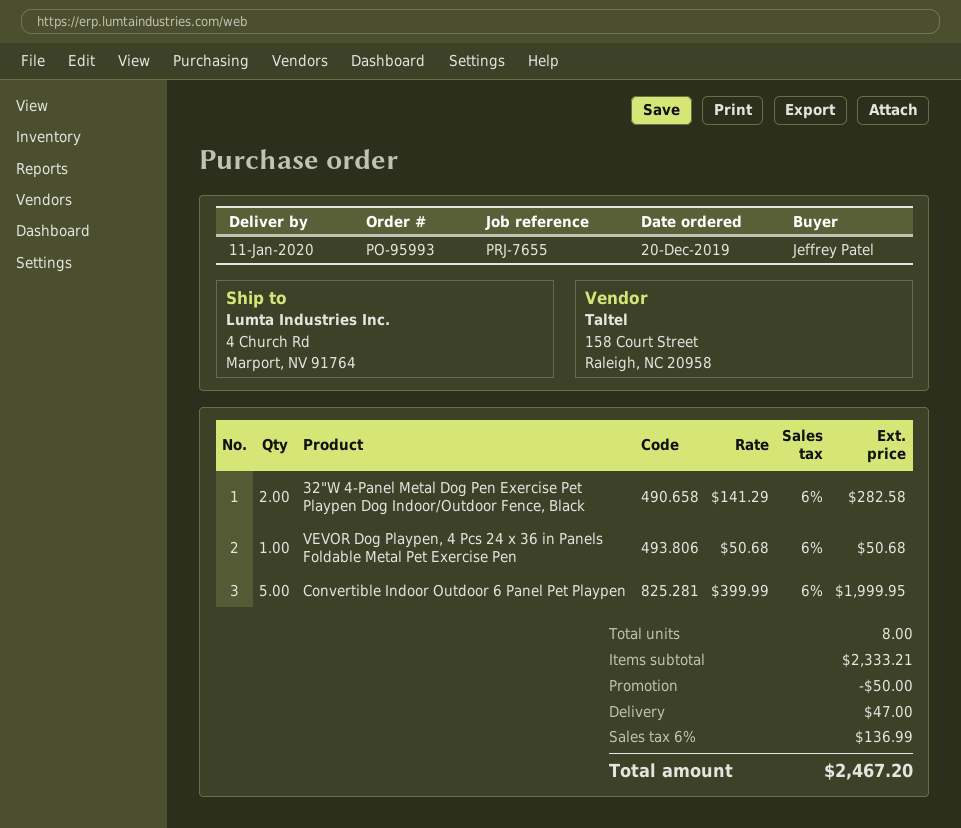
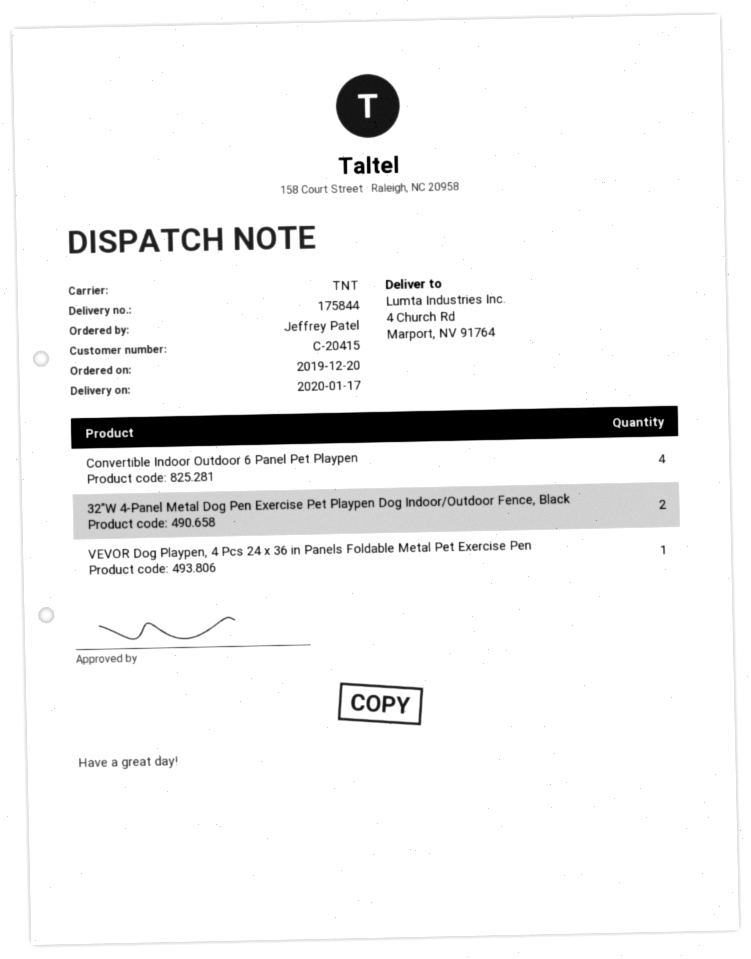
delivery date: 2020-01-11 -> 2020-01-17
Convertible Indoor Outdoor 6 Panel Pet Playpen: 5 -> 4

